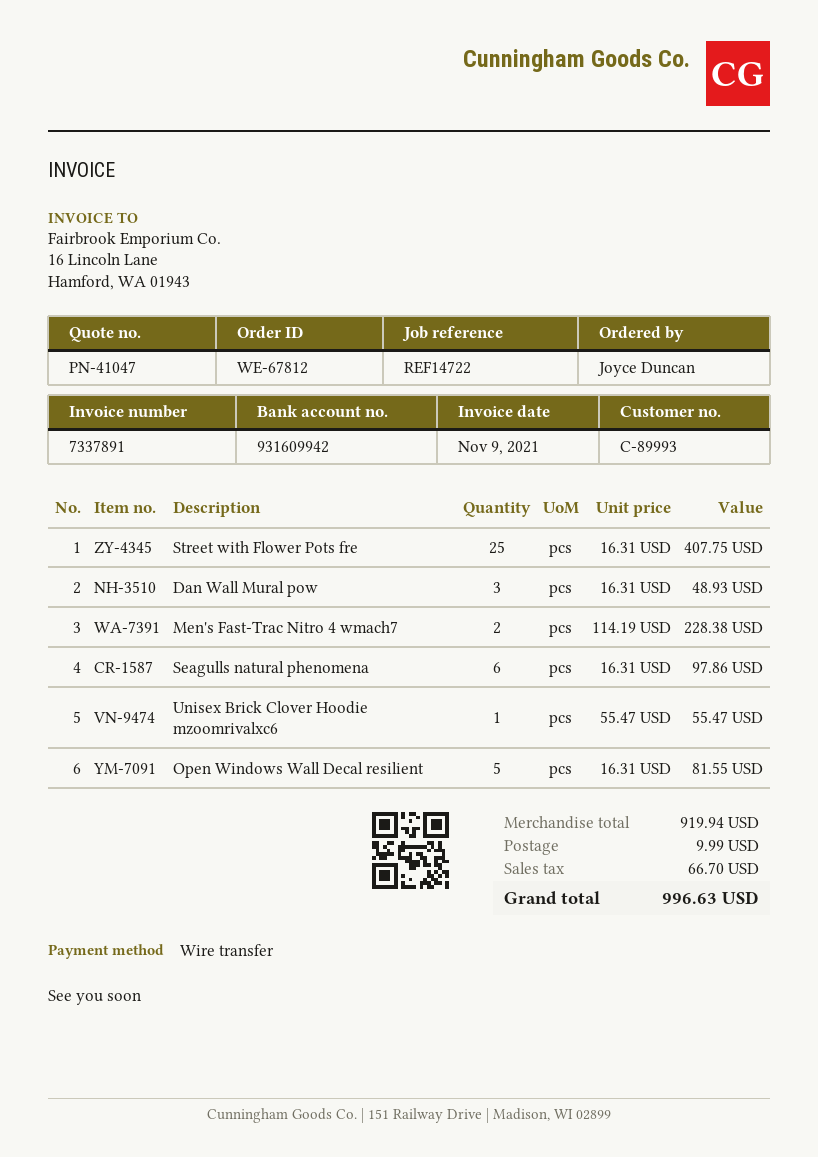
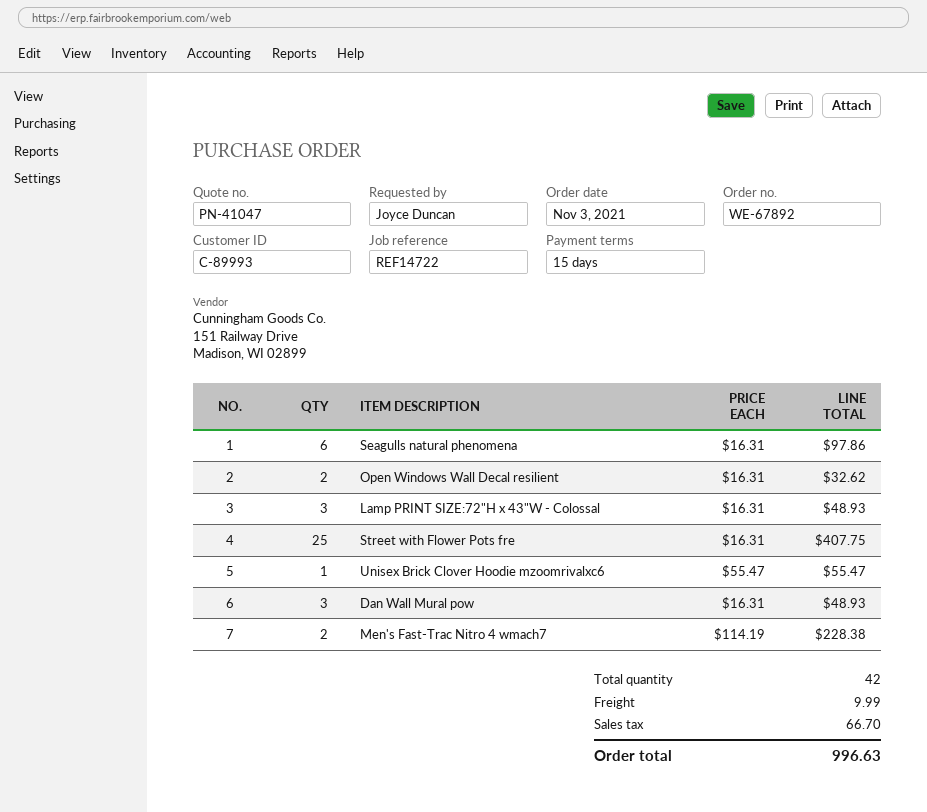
order number: WE-67812 -> WE-67892
Open Windows Wall Decal resilient: 5 x 16.31 = 81.55 -> 2 x 16.31 = 32.62
Lamp PRINT SIZE:72"H x 43"W - Colossal: none -> 3 x 16.31 = 48.93

